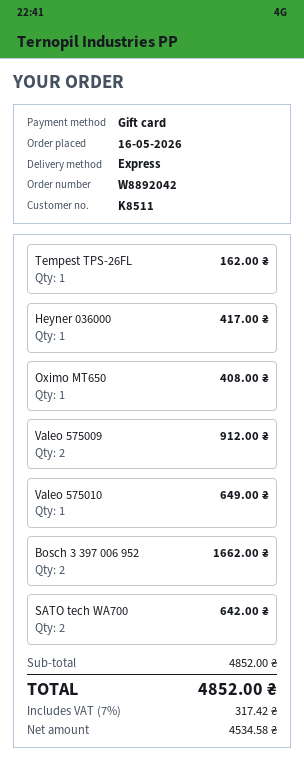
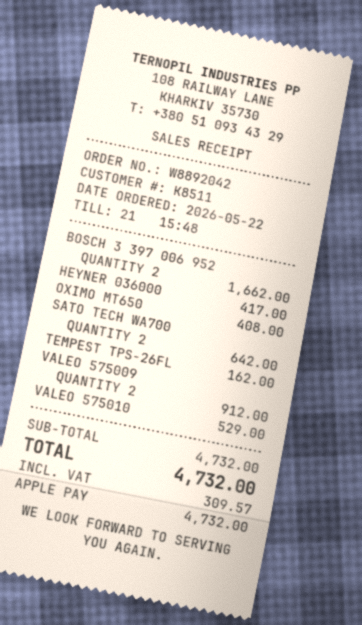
order date: 2026-05-16 -> 2026-05-22
payment method: gift card -> Apple Pay
Valeo 575010: 1 for 649.00 -> 1 for 529.00
subtotal: 4852.00 -> 4732.00
tax: 317.42 -> 309.57
total: 4852.00 -> 4732.00

